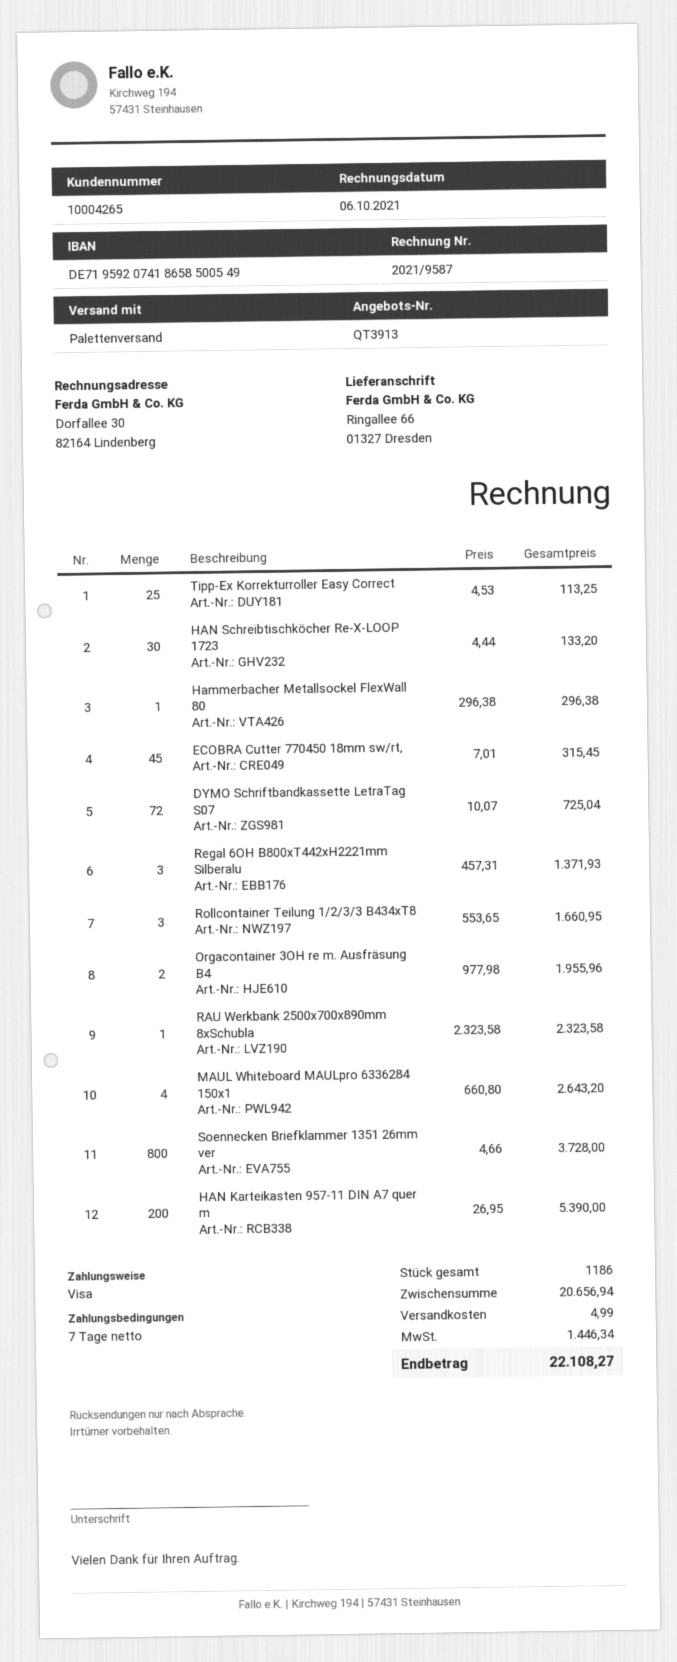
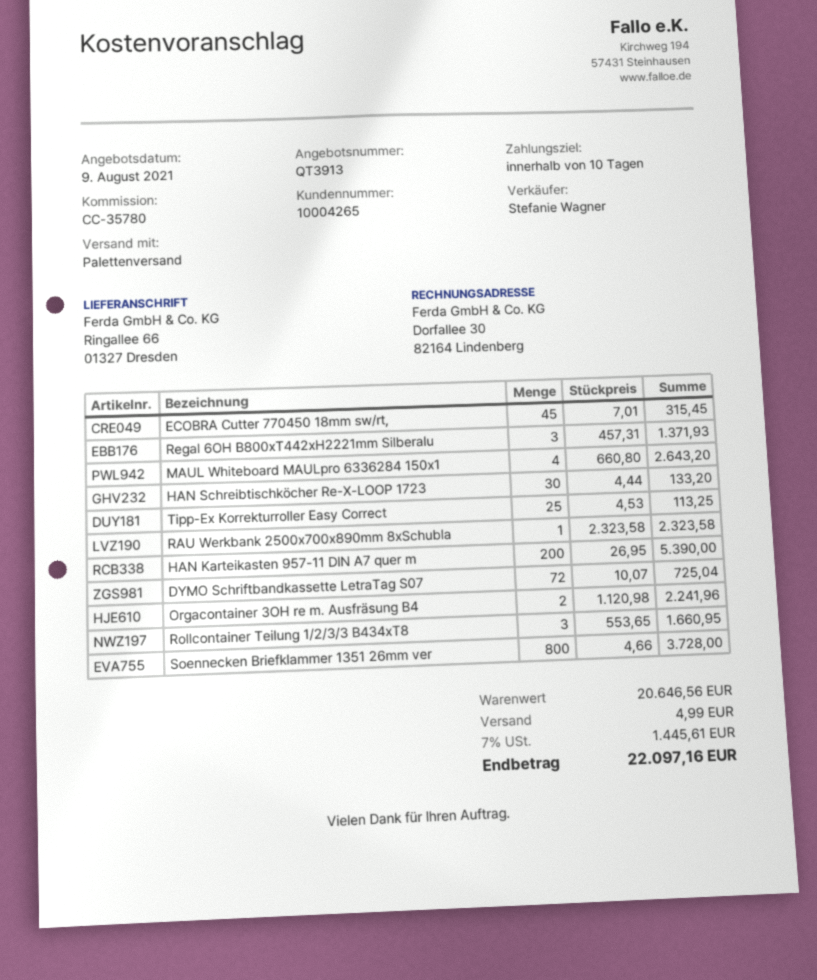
payment terms: 7 days -> 10 days
Hammerbacher Metallsockel FlexWall 80: 1 x 296.38 = 296.38 -> none
Orgacontainer 3OH re m. Ausfräsung B4: 2 x 977.98 = 1955.96 -> 2 x 1120.98 = 2241.96
subtotal: 20656.94 -> 20646.56
tax: 1446.34 -> 1445.61
total: 22108.27 -> 22097.16

